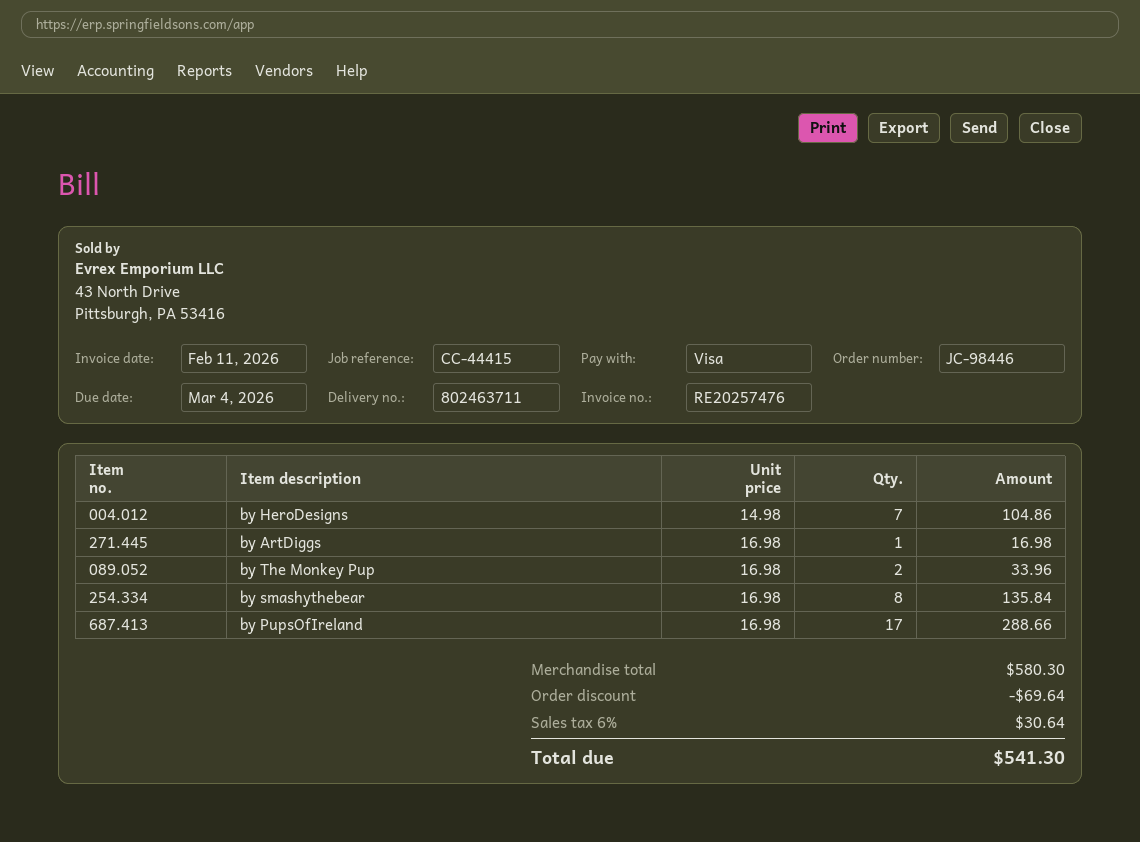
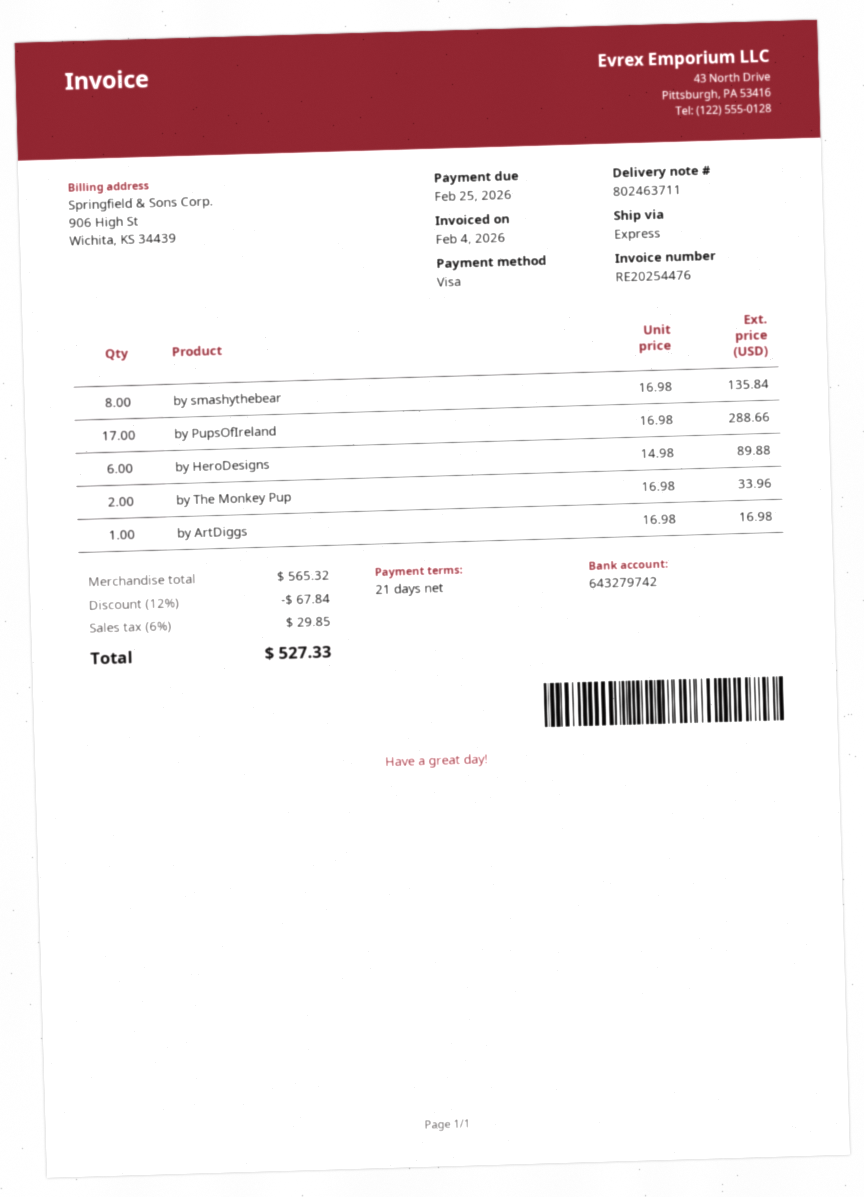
invoice number: RE20257476 -> RE20254476
invoice date: 2026-02-11 -> 2026-02-04
due date: 2026-03-04 -> 2026-02-25
by HeroDesigns: 7 x 14.98 = 104.86 -> 6 x 14.98 = 89.88
subtotal: 580.30 -> 565.32
discount: 69.64 -> 67.84
tax: 6% = 30.64 -> 6% = 29.85
total: 541.30 -> 527.33

